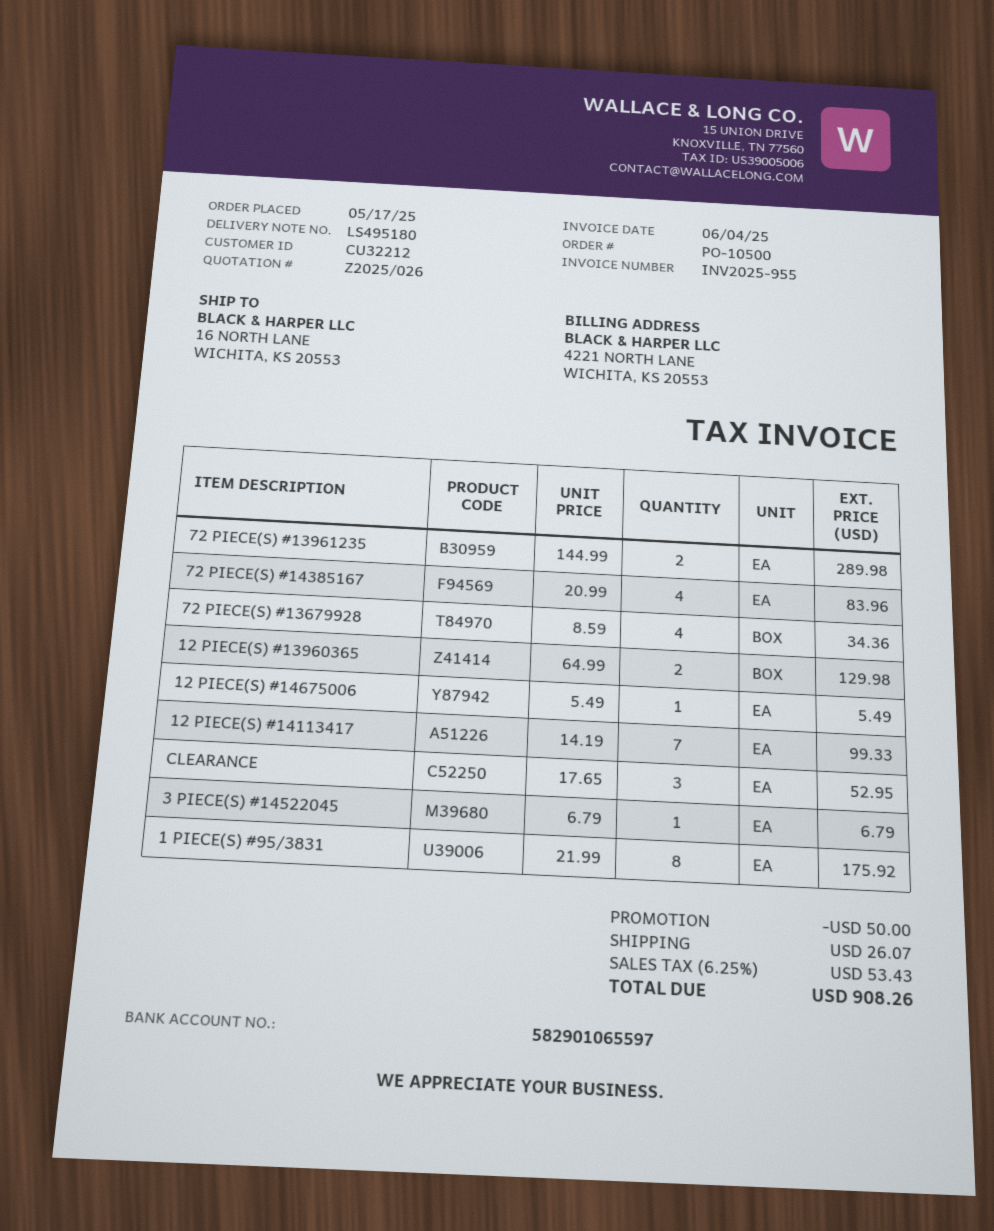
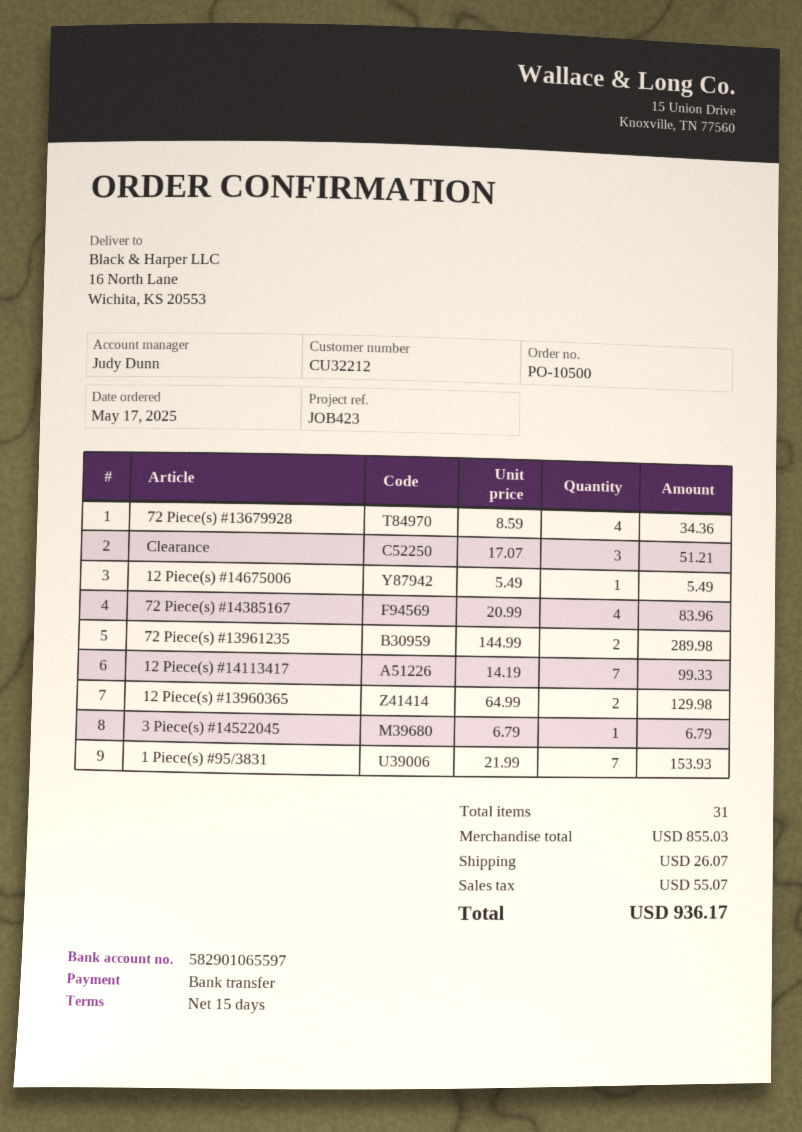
CLEARANCE: 3 x 17.65 = 52.95 -> 3 x 17.07 = 51.21
1 PIECE(S) #95/3831: 8 x 21.99 = 175.92 -> 7 x 21.99 = 153.93
discount: 50.00 -> none
tax: 53.43 -> 55.07
total: 908.26 -> 936.17

